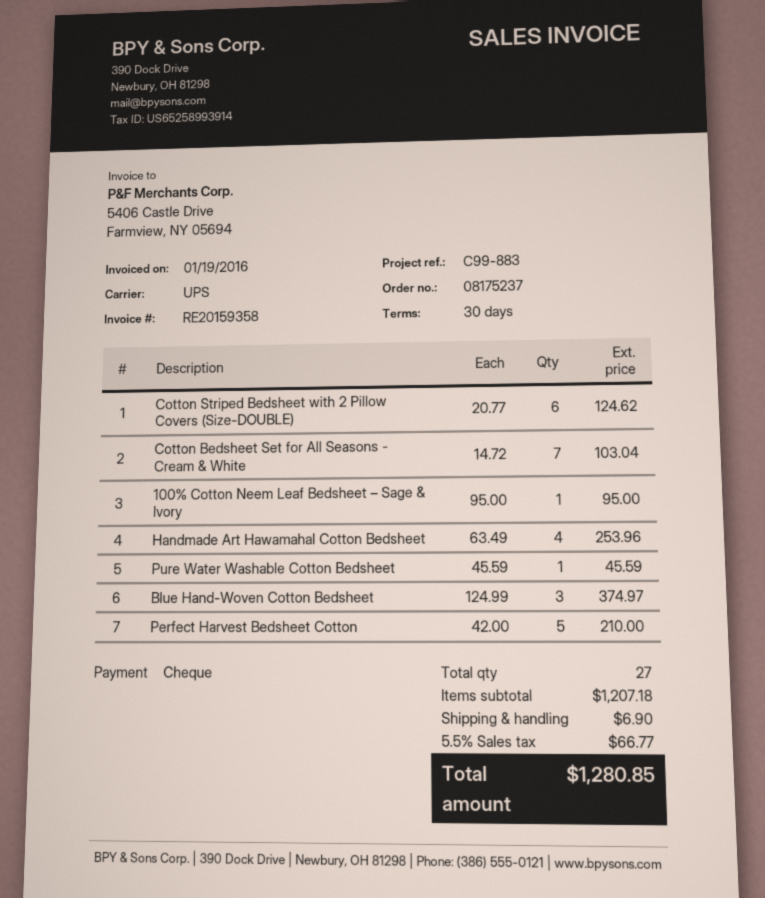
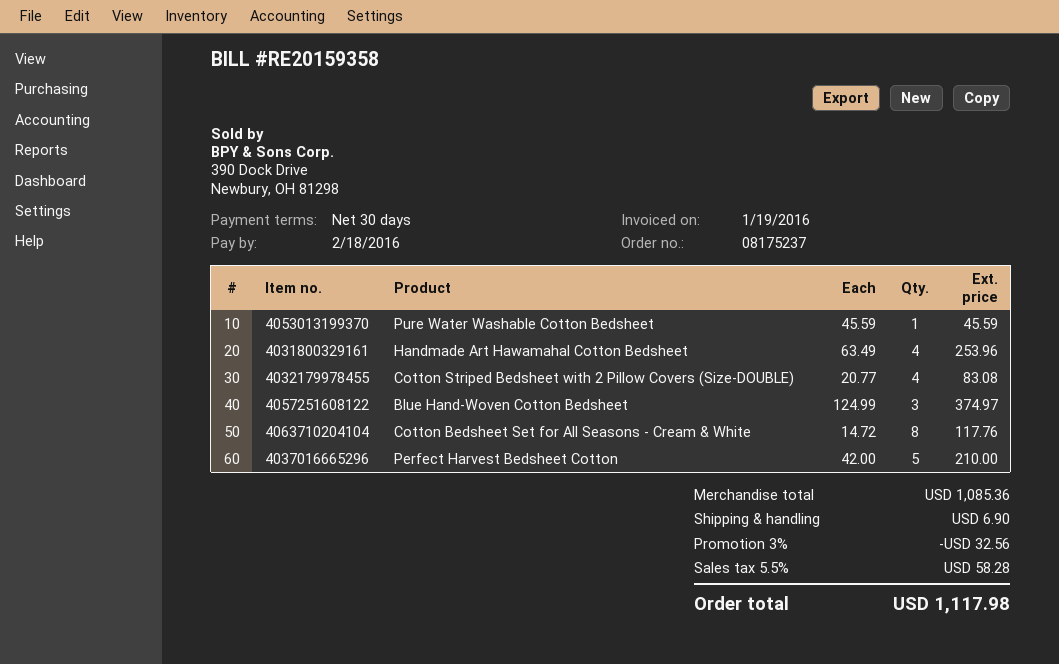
Cotton Striped Bedsheet with 2 Pillow Covers (Size-DOUBLE): 6 x 20.77 = 124.62 -> 4 x 20.77 = 83.08
Cotton Bedsheet Set for All Seasons - Cream & White: 7 x 14.72 = 103.04 -> 8 x 14.72 = 117.76
100% Cotton Neem Leaf Bedsheet – Sage & Ivory: 1 x 95.00 = 95.00 -> none
subtotal: 1207.18 -> 1085.36
discount: none -> 3% = 32.56
tax: 5.5% = 66.77 -> 5.5% = 58.28
total: 1280.85 -> 1117.98

